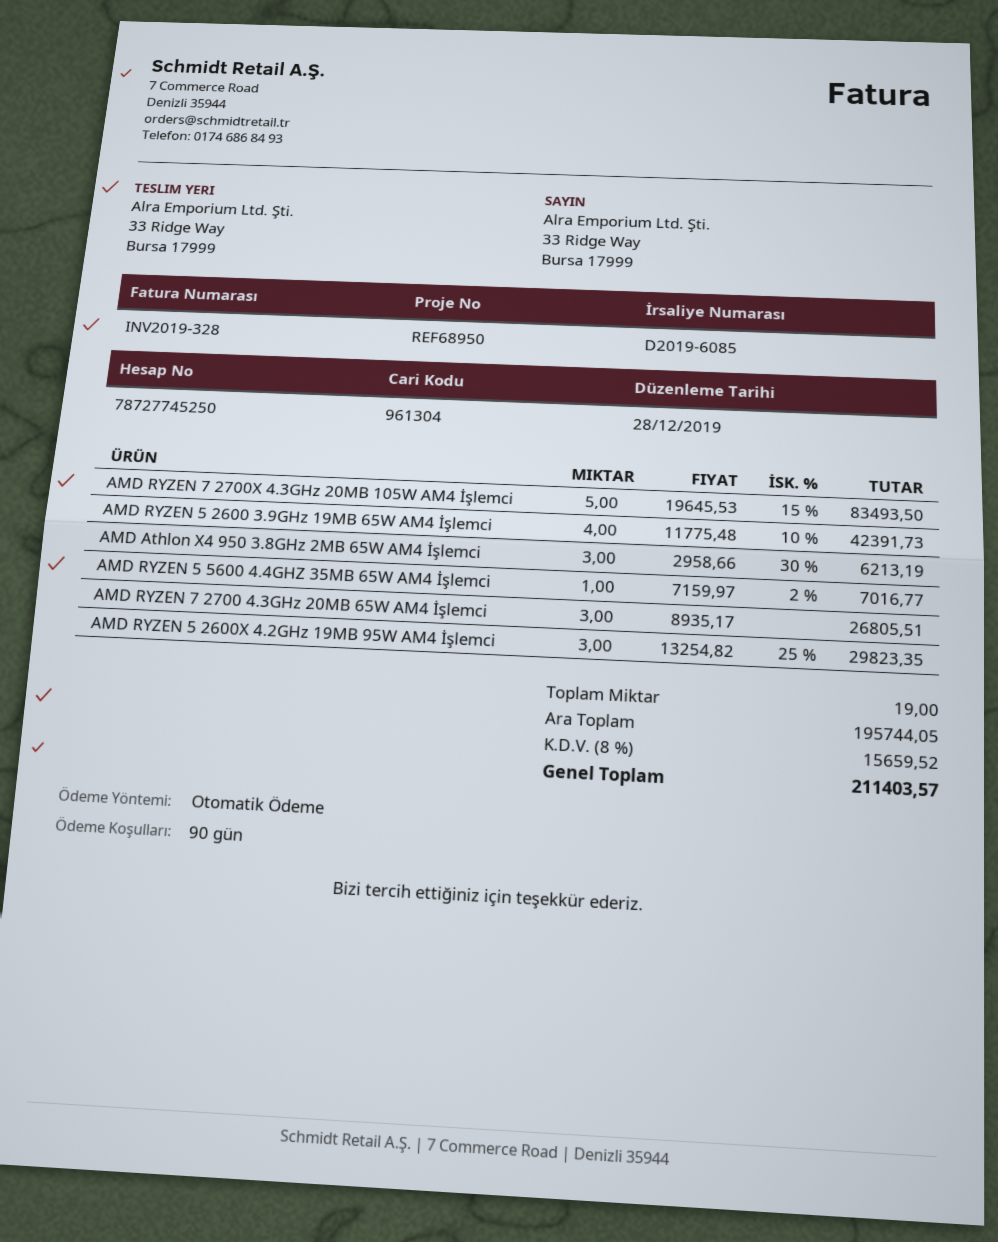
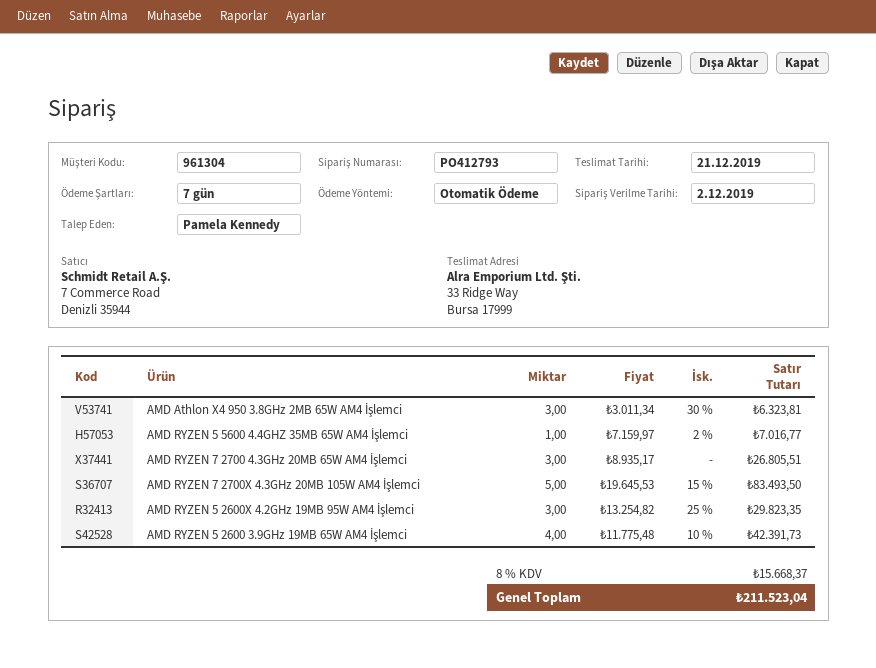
payment terms: 90 days -> 7 days
AMD Athlon X4 950 3.8GHz 2MB 65W AM4 İşlemci: 3 x 2958.66 - 30% = 6213.19 -> 3 x 3011.34 - 30% = 6323.81
tax: 8% = 15659.52 -> 8% = 15668.37
total: 211403.57 -> 211523.04

